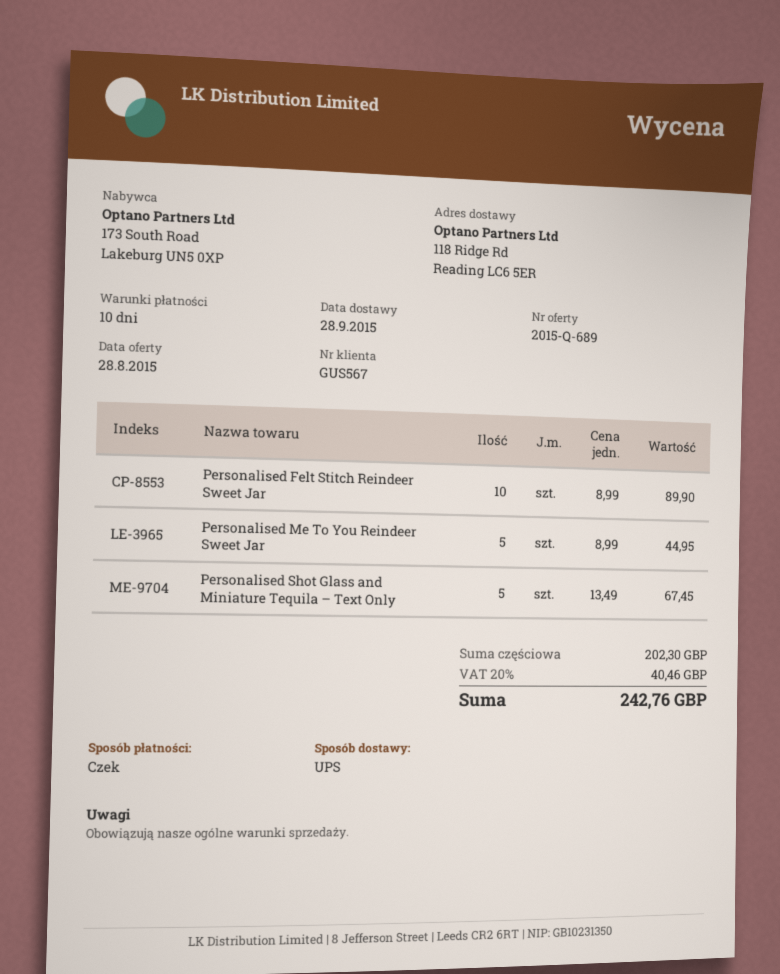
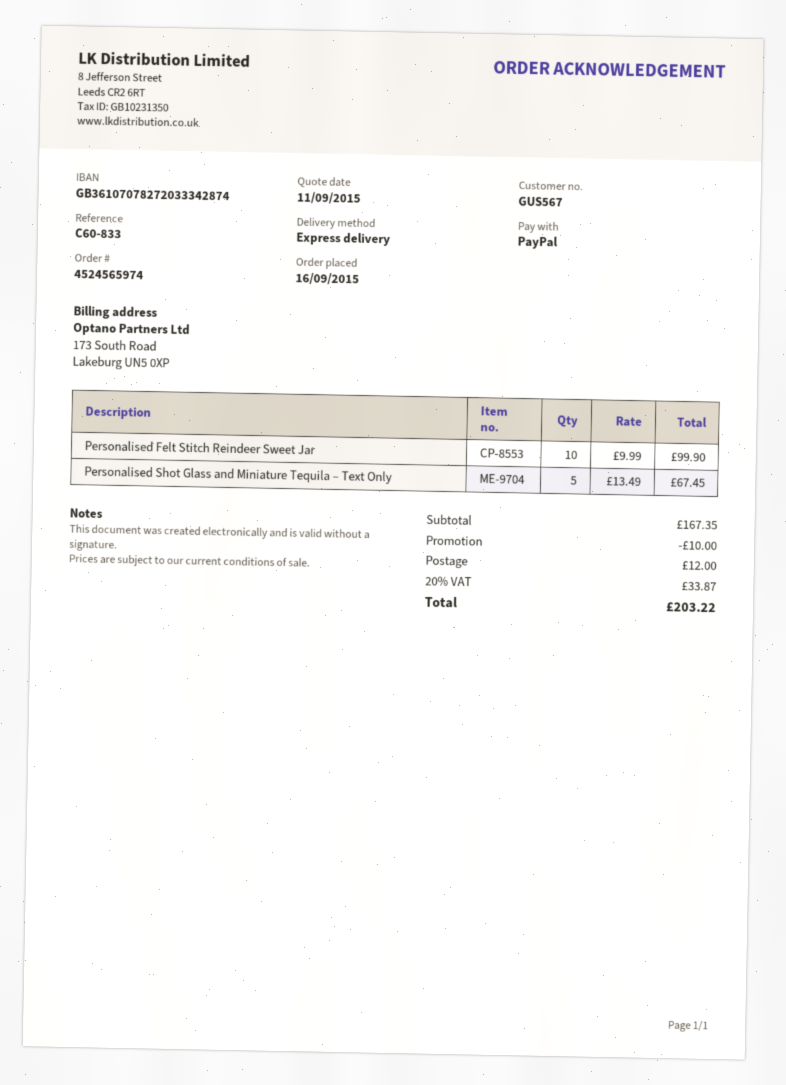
quote date: 2015-08-28 -> 2015-09-11
payment method: cheque -> PayPal
shipping method: UPS -> express
Personalised Felt Stitch Reindeer Sweet Jar: 10 x 8.99 = 89.90 -> 10 x 9.99 = 99.90
Personalised Me To You Reindeer Sweet Jar: 5 x 8.99 = 44.95 -> none
subtotal: 202.30 -> 167.35
discount: none -> 10.00
shipping: none -> 12.00
tax: 20% = 40.46 -> 20% = 33.87
total: 242.76 -> 203.22

